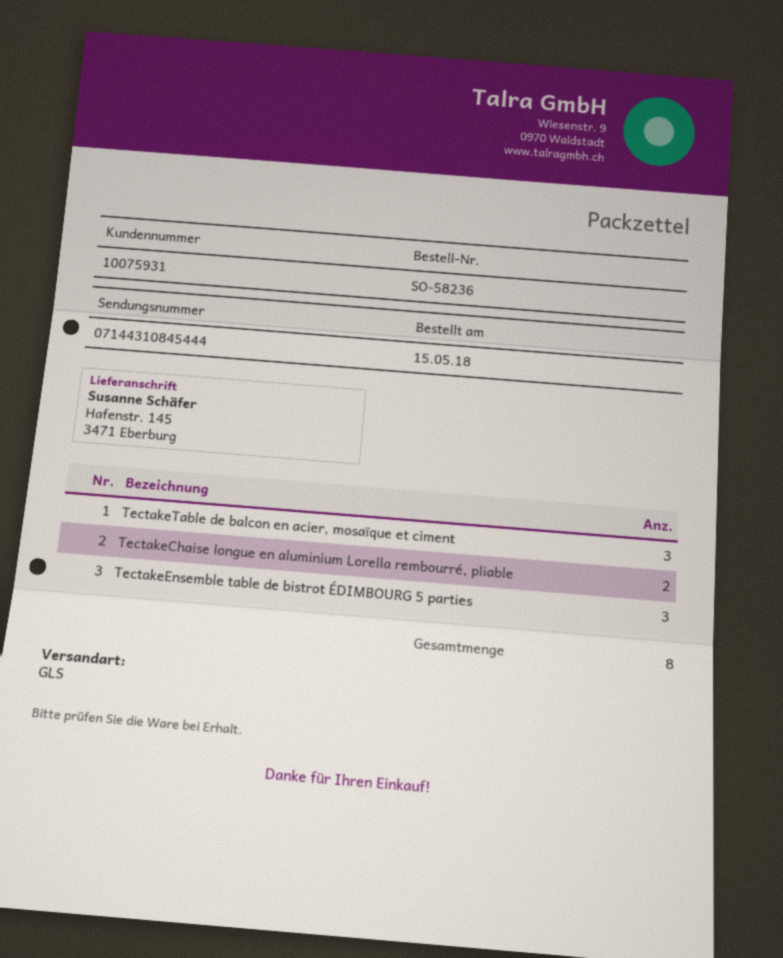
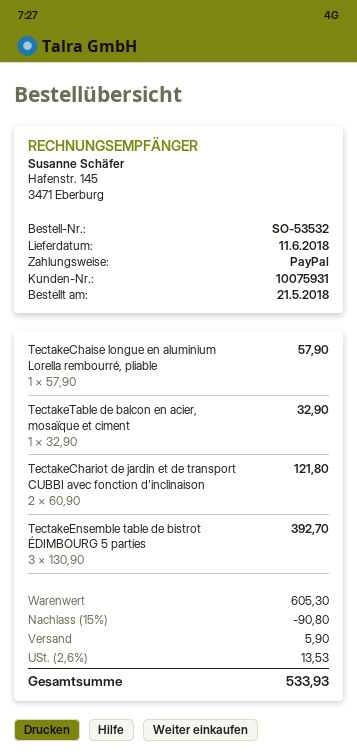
order number: SO-58236 -> SO-53532
order date: 2018-05-15 -> 2018-05-21
TectakeTable de balcon en acier, mosaïque et ciment: 3 -> 1
TectakeChaise longue en aluminium Lorella rembourré, pliable: 2 -> 1
TectakeChariot de jardin et de transport CUBBI avec fonction d'inclinaison: none -> 2

